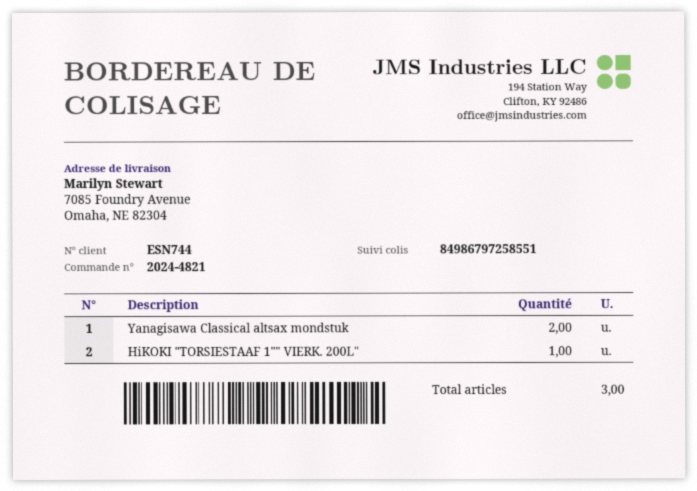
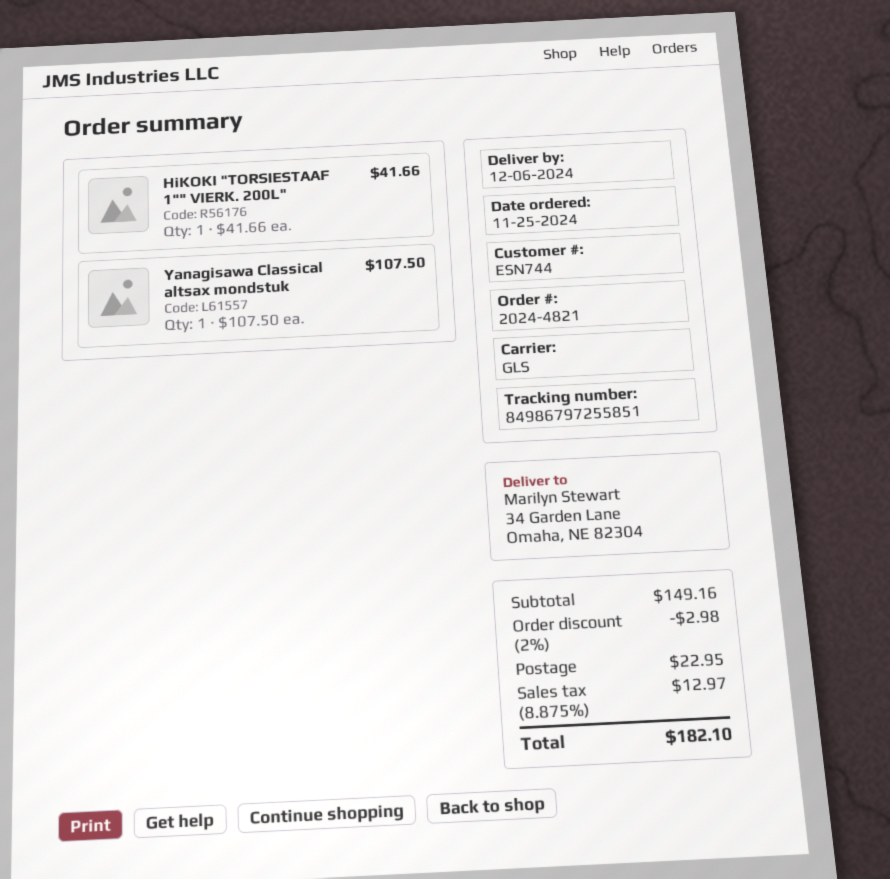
tracking number: 84986797258551 -> 84986797255851
ship to: 7085 Foundry Avenue, Omaha, NE 82304 -> 34 Garden Lane, Omaha, NE 82304
Yanagisawa Classical altsax mondstuk: 2 -> 1

